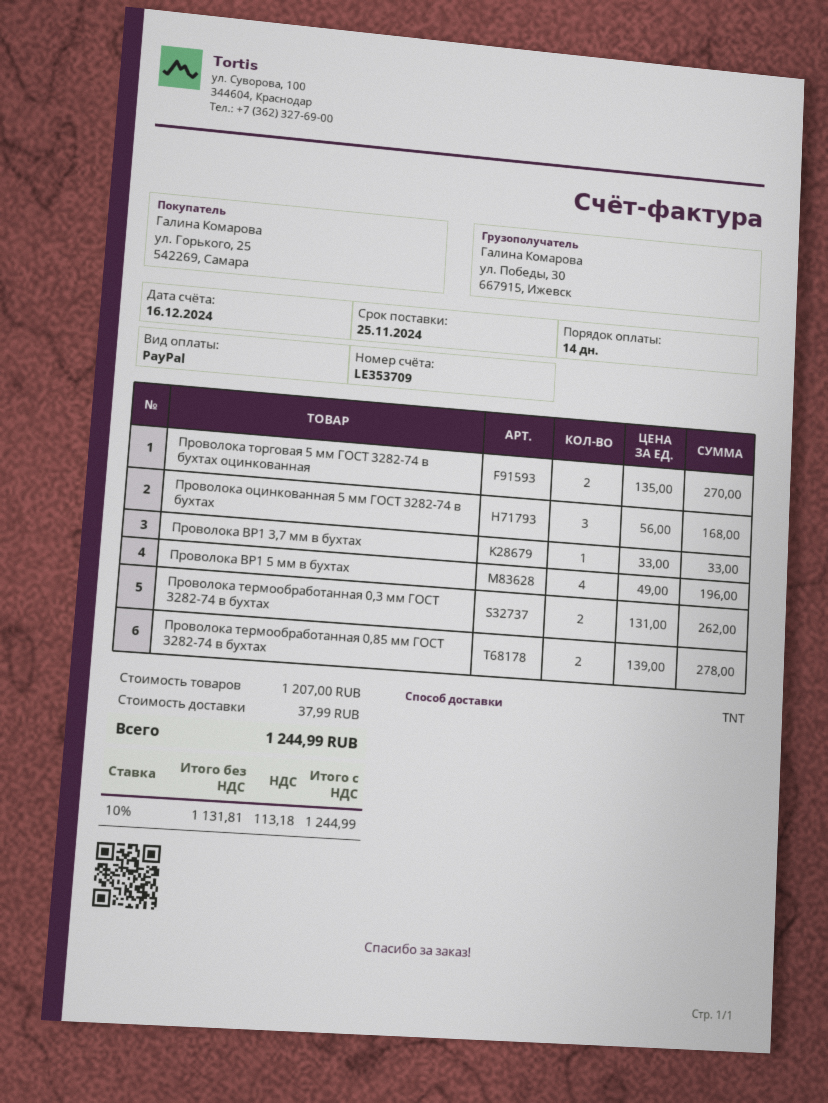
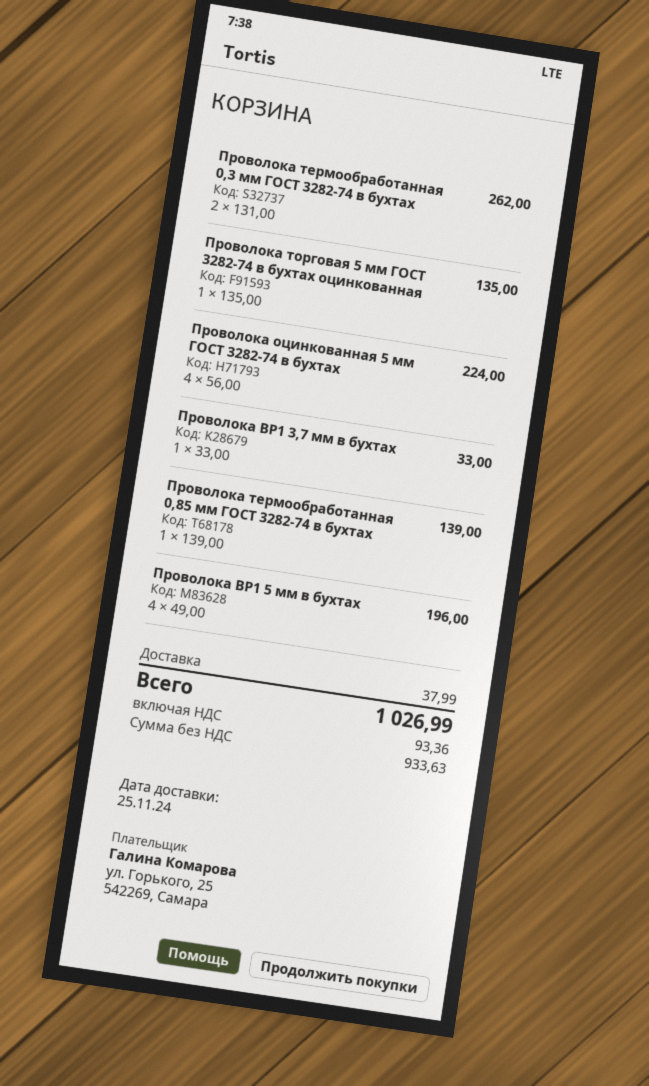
Проволока торговая 5 мм ГОСТ 3282-74 в бухтах оцинкованная: 2 x 135.00 = 270.00 -> 1 x 135.00 = 135.00
Проволока оцинкованная 5 мм ГОСТ 3282-74 в бухтах: 3 x 56.00 = 168.00 -> 4 x 56.00 = 224.00
Проволока термообработанная 0,85 мм ГОСТ 3282-74 в бухтах: 2 x 139.00 = 278.00 -> 1 x 139.00 = 139.00
net: 1131.81 -> 933.63
tax: 113.18 -> 93.36
total: 1244.99 -> 1026.99

